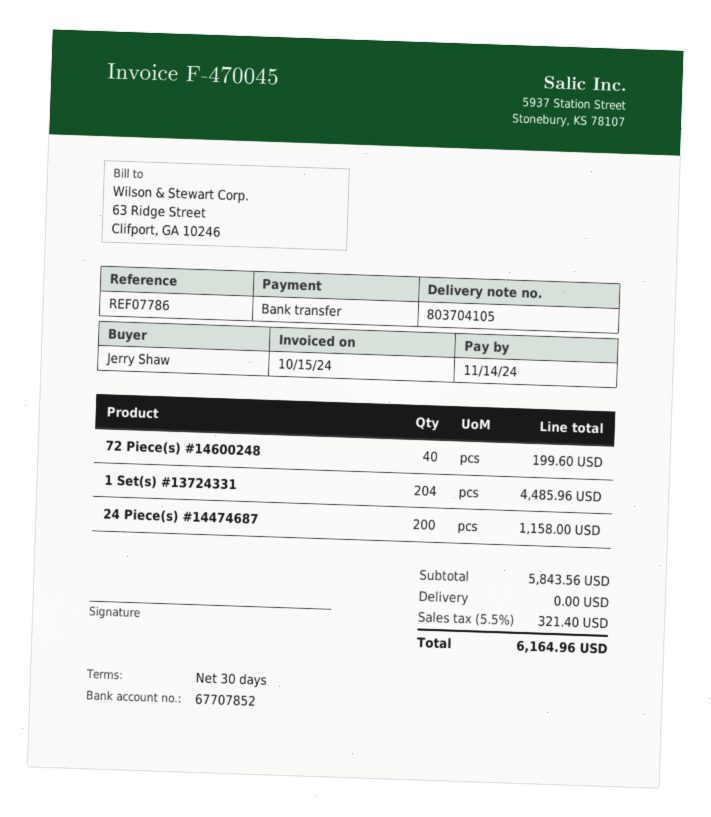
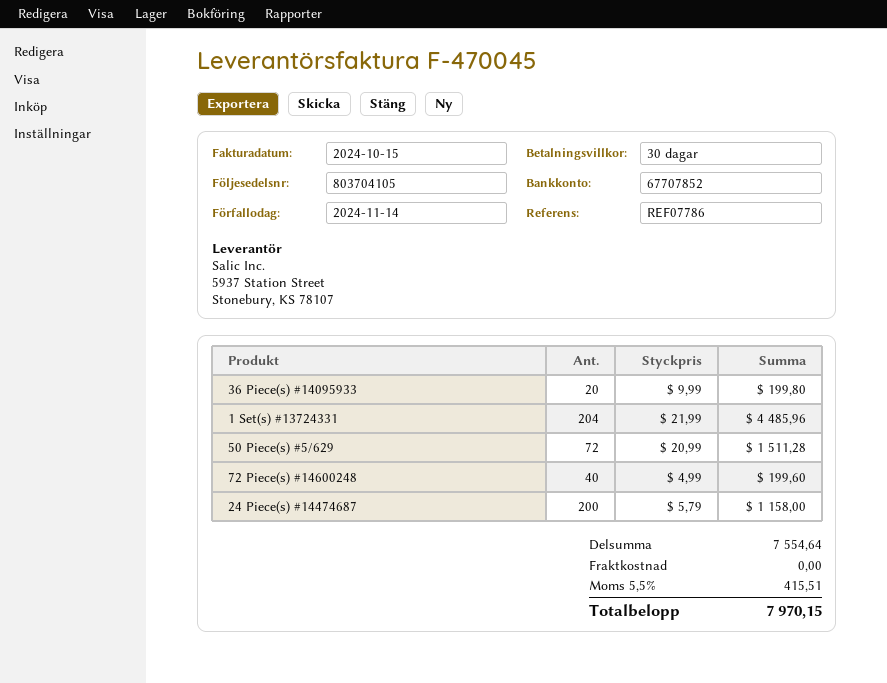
36 Piece(s) #14095933: none -> 20 for 199.80
50 Piece(s) #5/629: none -> 72 for 1511.28
subtotal: 5843.56 -> 7554.64
tax: 5.5% = 321.40 -> 5.5% = 415.51
total: 6164.96 -> 7970.15

